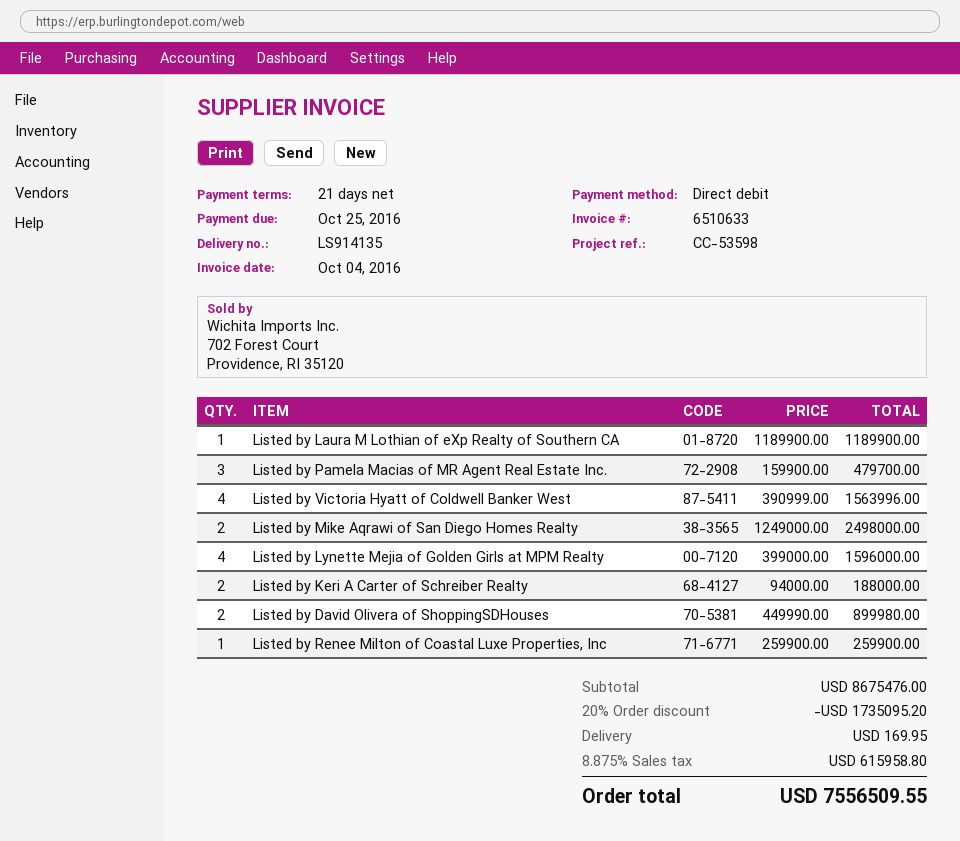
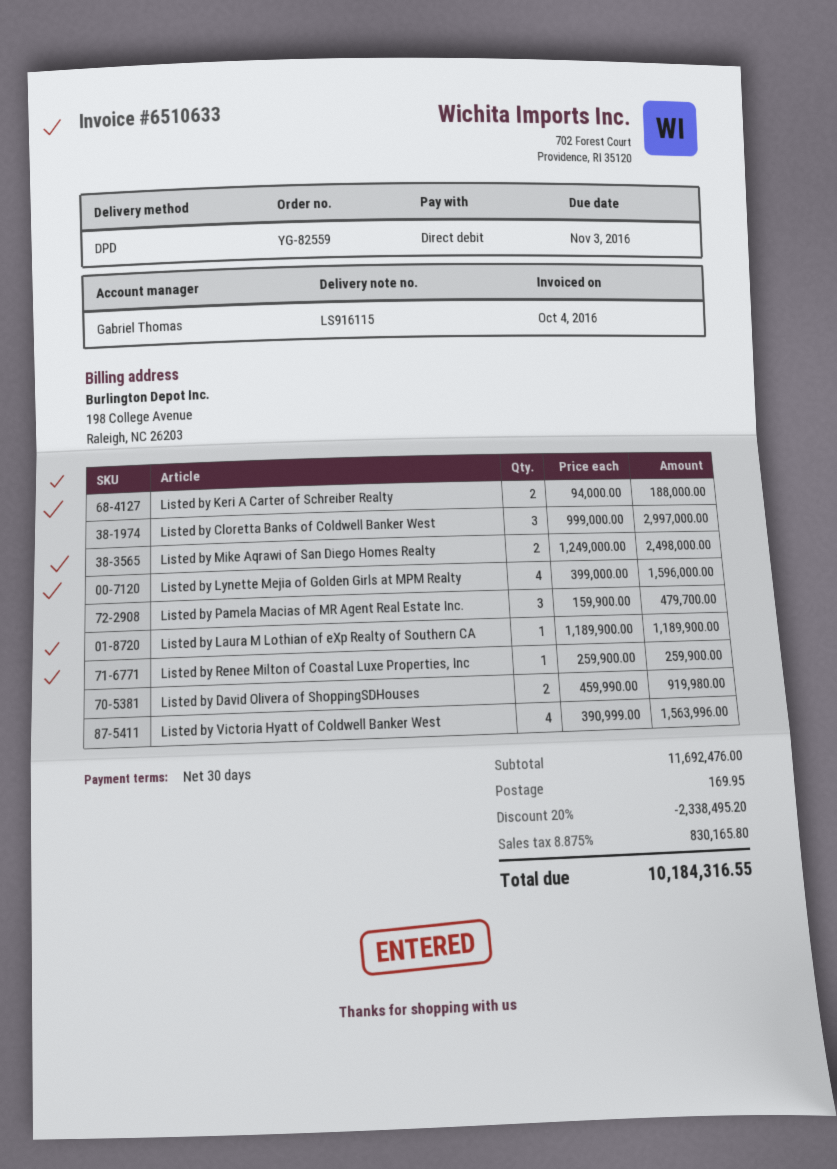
delivery note number: LS914135 -> LS916115
payment terms: 21 days -> 30 days
due date: 2016-10-25 -> 2016-11-03
Listed by David Olivera of ShoppingSDHouses: 2 x 449990.00 = 899980.00 -> 2 x 459990.00 = 919980.00
Listed by Cloretta Banks of Coldwell Banker West: none -> 3 x 999000.00 = 2997000.00
subtotal: 8675476.00 -> 11692476.00
discount: 20% = 1735095.20 -> 20% = 2338495.20
tax: 8.875% = 615958.80 -> 8.875% = 830165.80
total: 7556509.55 -> 10184316.55

